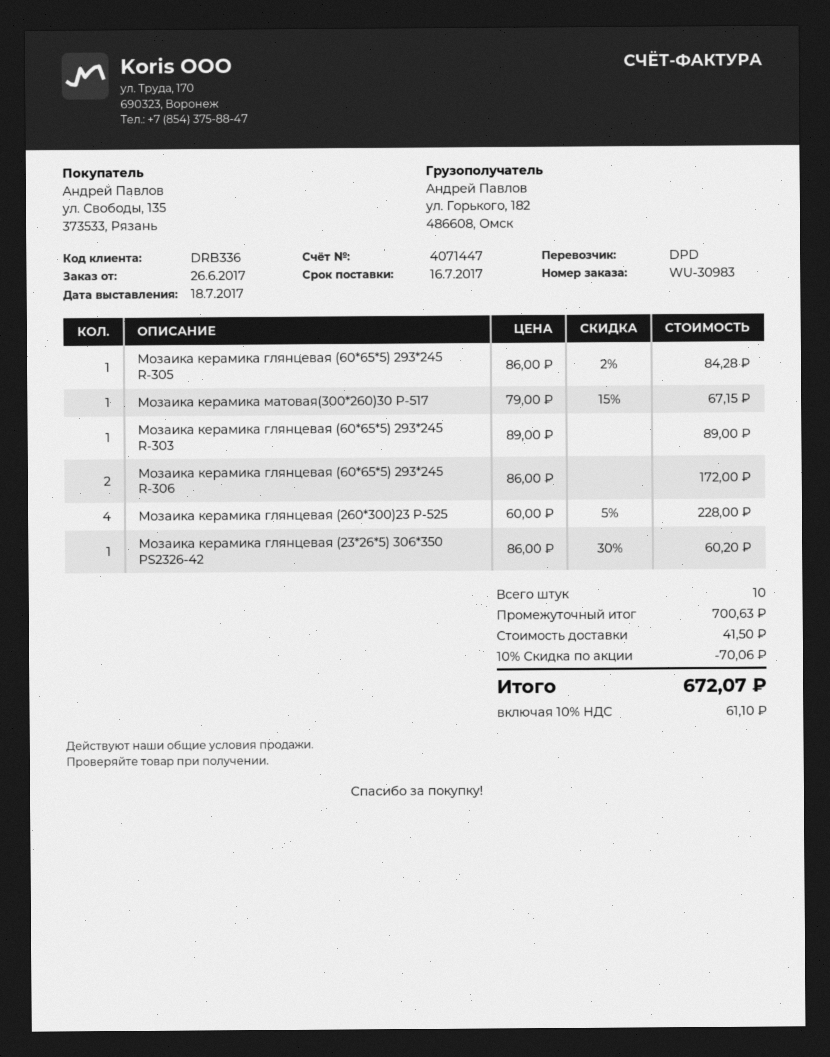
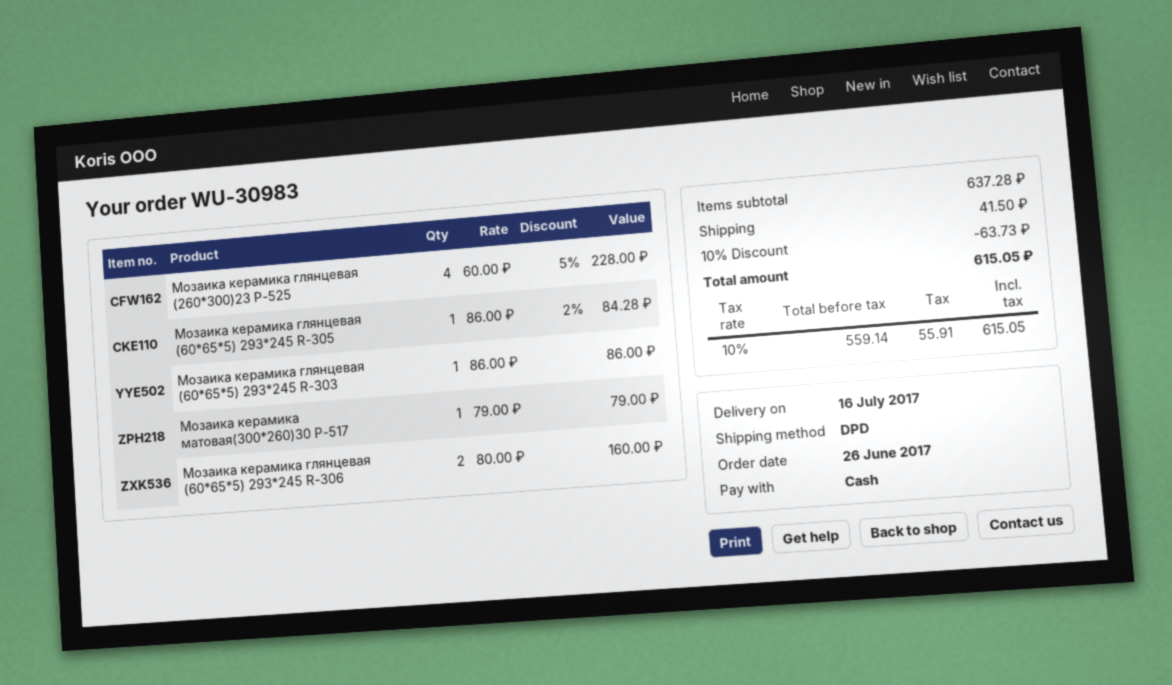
Мозаика керамика матовая(300*260)30 P-517: 1 x 79.00 - 15% = 67.15 -> 1 x 79.00 = 79.00
Мозаика керамика глянцевая (60*65*5) 293*245 R-303: 1 x 89.00 = 89.00 -> 1 x 86.00 = 86.00
Мозаика керамика глянцевая (60*65*5) 293*245 R-306: 2 x 86.00 = 172.00 -> 2 x 80.00 = 160.00
Мозаика керамика глянцевая (23*26*5) 306*350 PS2326-42: 1 x 86.00 - 30% = 60.20 -> none
subtotal: 700.63 -> 637.28
discount: 10% = 70.06 -> 10% = 63.73
tax: 10% = 61.10 -> 10% = 55.91
total: 672.07 -> 615.05

